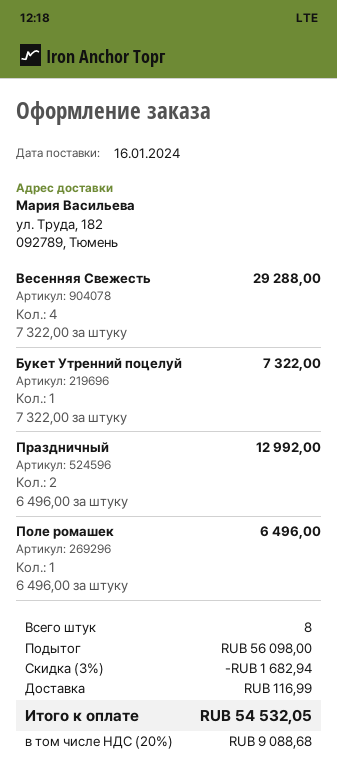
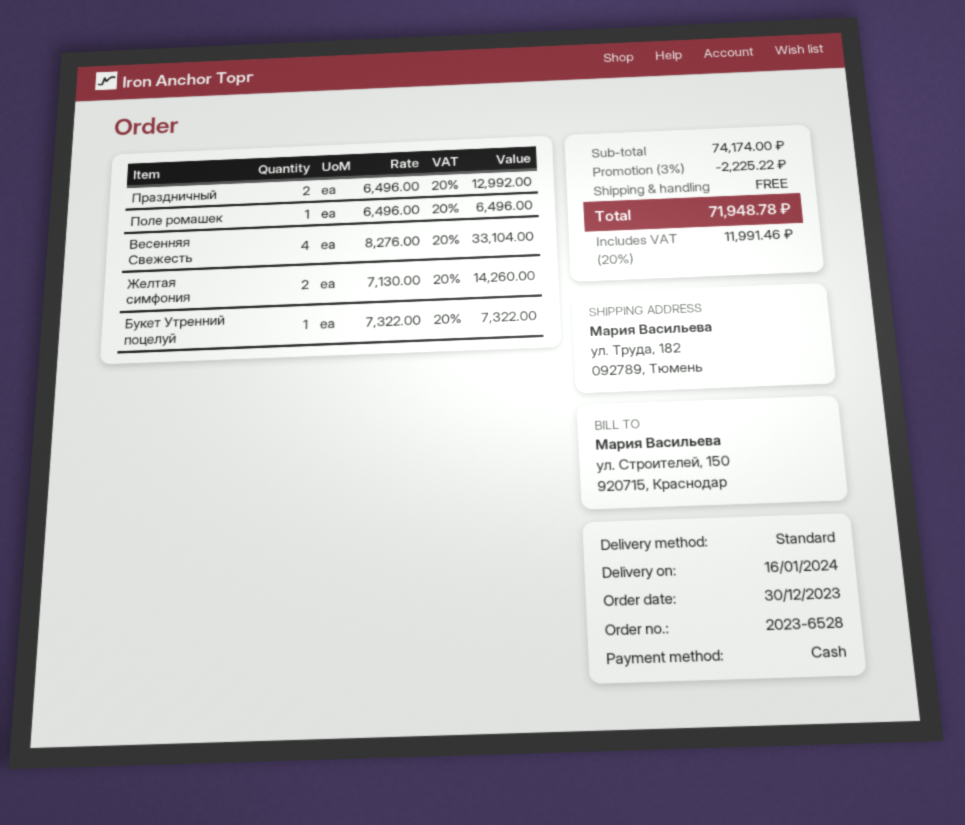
Весенняя Свежесть: 4 x 7322.00 = 29288.00 -> 4 x 8276.00 = 33104.00
Желтая симфония: none -> 2 x 7130.00 = 14260.00
subtotal: 56098.00 -> 74174.00
discount: 3% = 1682.94 -> 3% = 2225.22
shipping: 116.99 -> 0.00
tax: 20% = 9088.68 -> 20% = 11991.46
total: 54532.05 -> 71948.78

